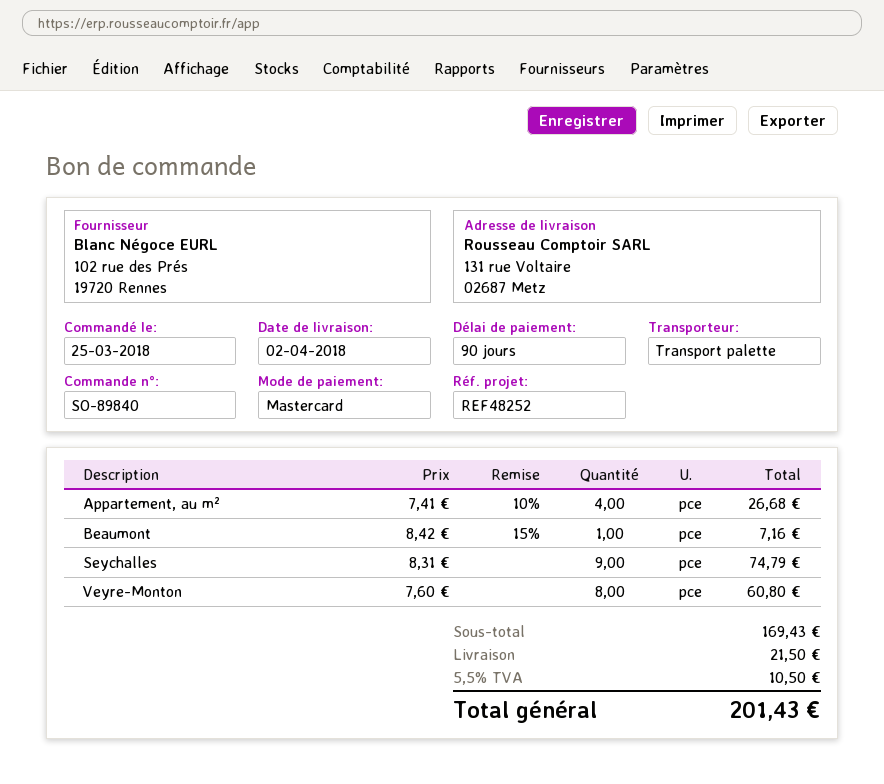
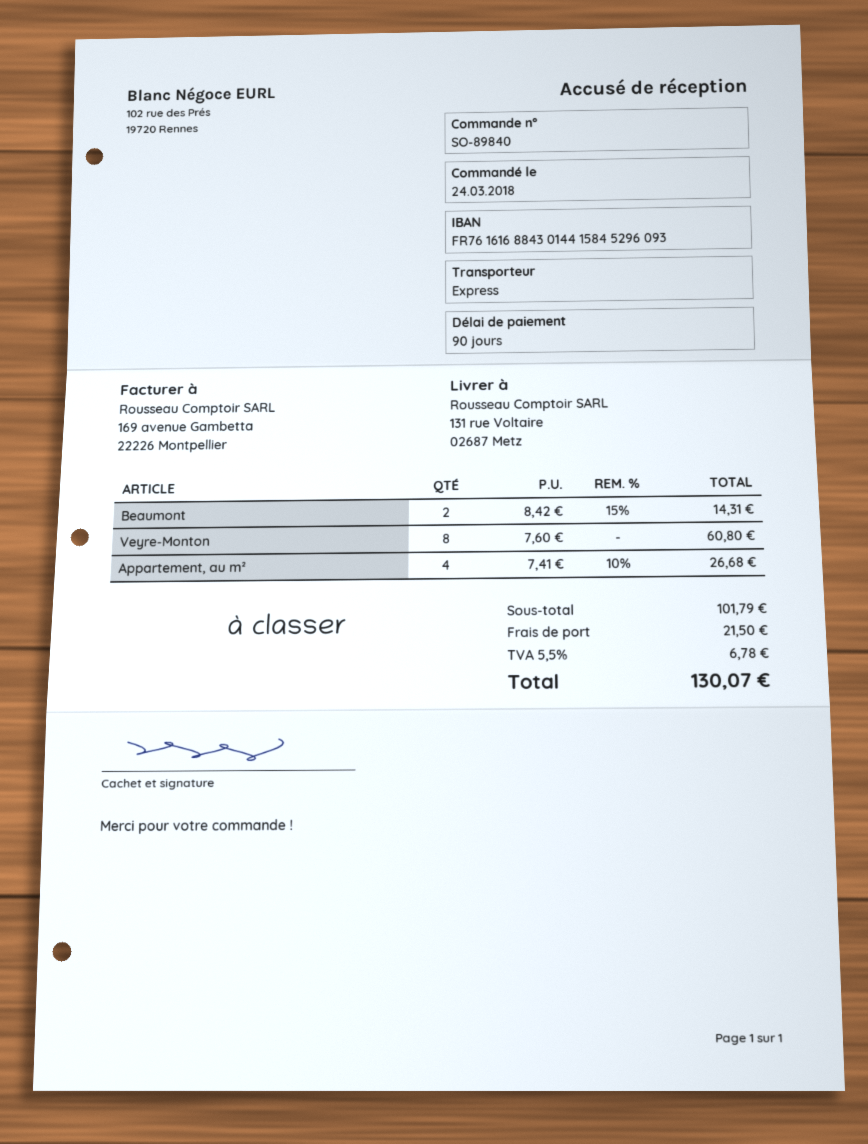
order date: 2018-03-25 -> 2018-03-24
shipping method: pallet freight -> express
Beaumont: 1 x 8.42 - 15% = 7.16 -> 2 x 8.42 - 15% = 14.31
Seychalles: 9 x 8.31 = 74.79 -> none
subtotal: 169.43 -> 101.79
tax: 5.5% = 10.50 -> 5.5% = 6.78
total: 201.43 -> 130.07

